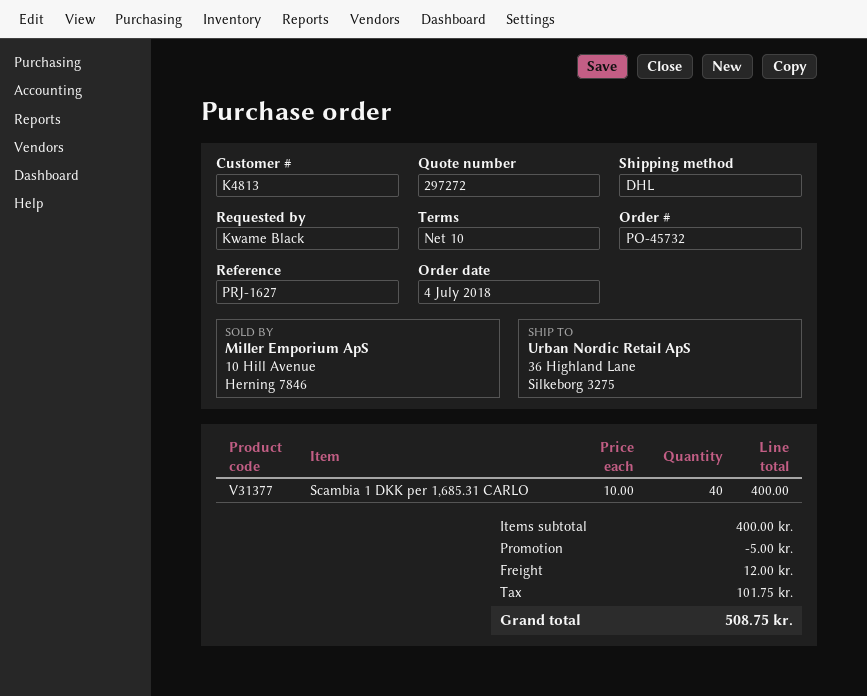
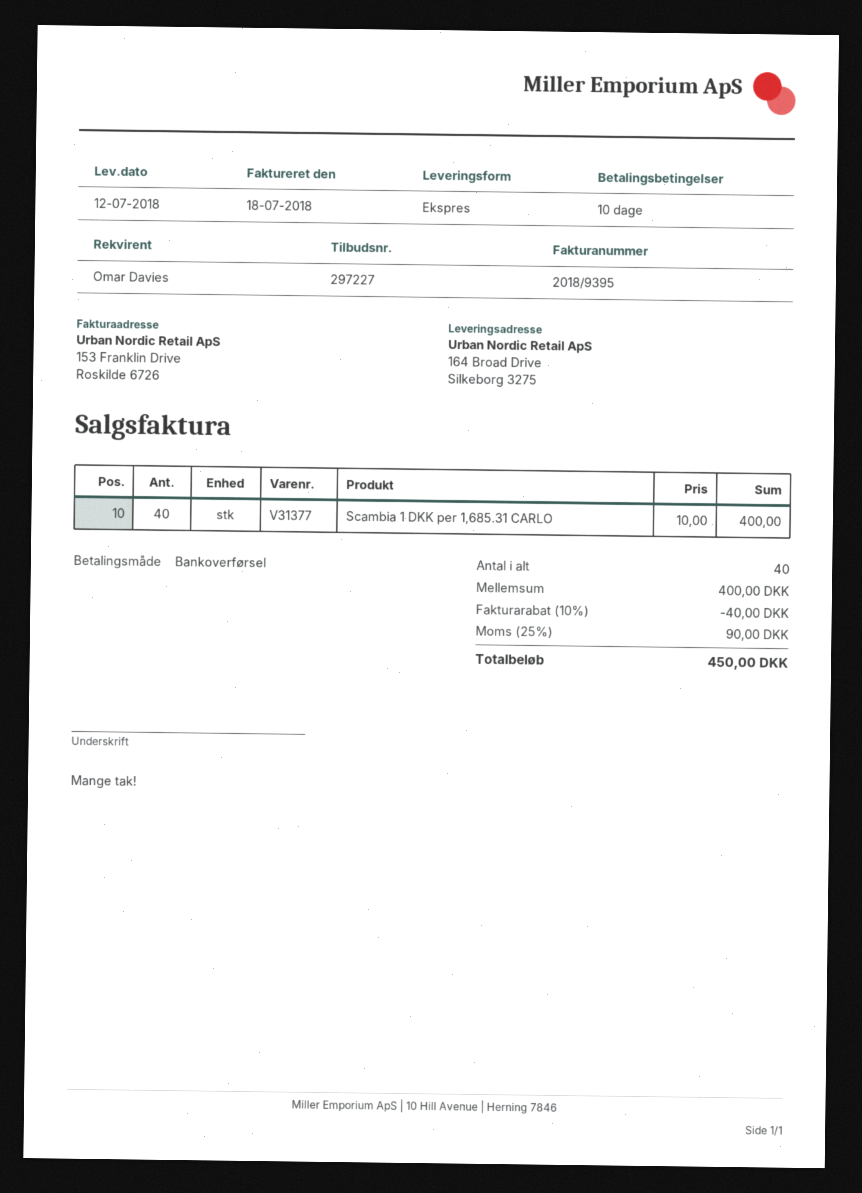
quote number: 297272 -> 297227
ordered by: Kwame Black -> Omar Davies
shipping method: DHL -> express
ship to: 36 Highland Lane, Silkeborg 3275 -> 164 Broad Drive, Silkeborg 3275
discount: 5.00 -> 40.00
shipping: 12.00 -> none
tax: 101.75 -> 90.00
total: 508.75 -> 450.00

